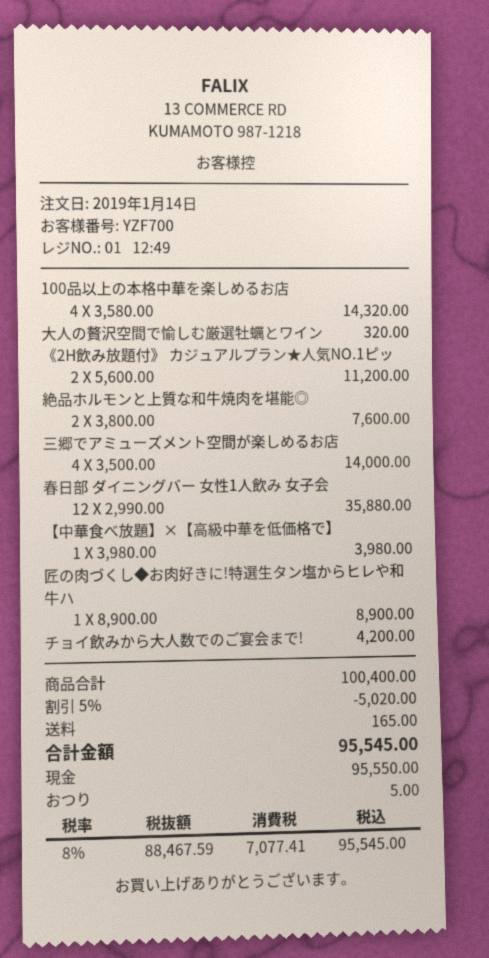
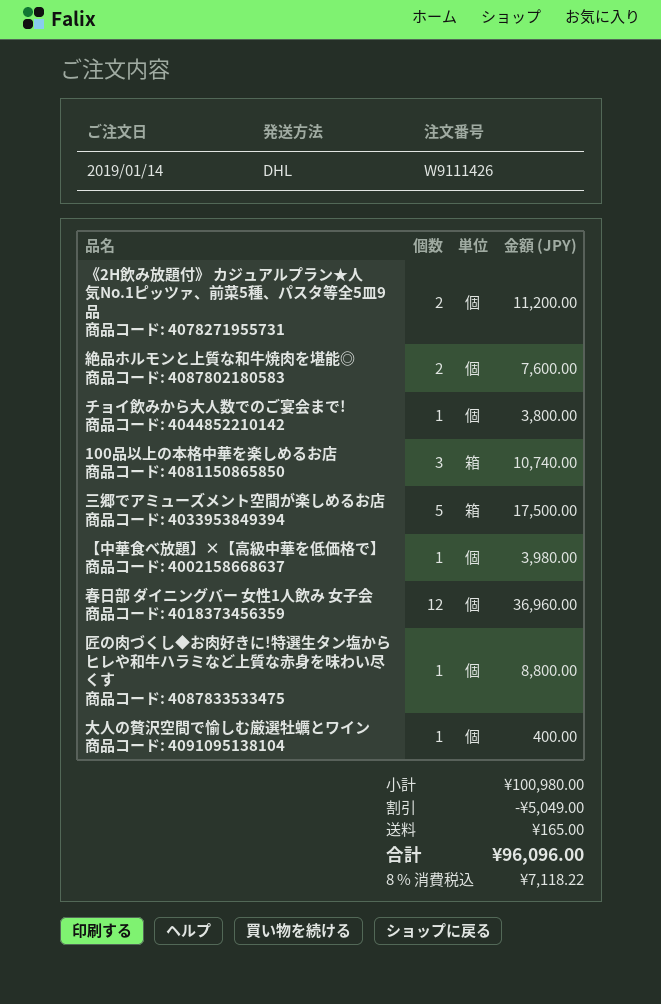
100品以上の本格中華を楽しめるお店: 4 for 14320.00 -> 3 for 10740.00
大人の贅沢空間で愉しむ厳選牡蠣とワイン: 1 for 320.00 -> 1 for 400.00
三郷でアミューズメント空間が楽しめるお店: 4 for 14000.00 -> 5 for 17500.00
春日部 ダイニングバー 女性1人飲み 女子会: 12 for 35880.00 -> 12 for 36960.00
匠の肉づくし◆お肉好きに!特選生タン塩からヒレや和牛ハ: 1 for 8900.00 -> 1 for 8800.00
チョイ飲みから大人数でのご宴会まで!: 1 for 4200.00 -> 1 for 3800.00
subtotal: 100400.00 -> 100980.00
discount: 5020.00 -> 5049.00
tax: 8% = 7077.41 -> 8% = 7118.22
total: 95545.00 -> 96096.00

